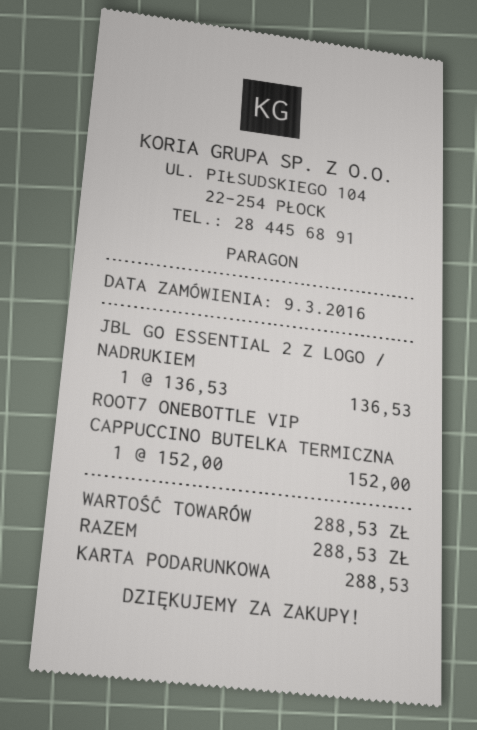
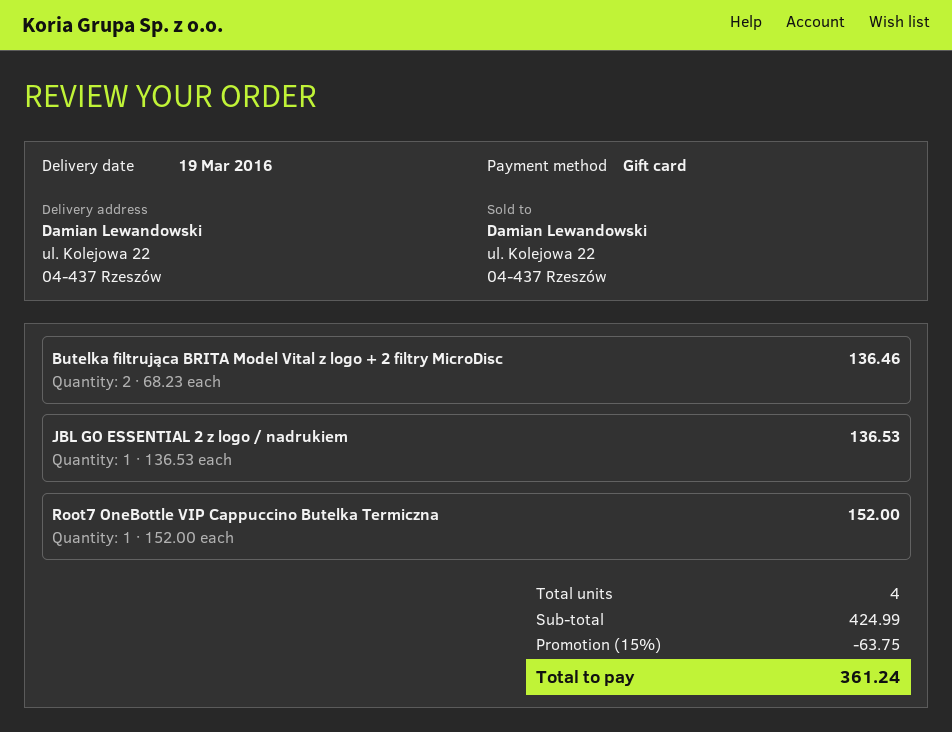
Butelka filtrująca BRITA Model Vital z logo + 2 filtry MicroDisc: none -> 2 x 68.23 = 136.46
subtotal: 288.53 -> 424.99
discount: none -> 15% = 63.75
total: 288.53 -> 361.24

